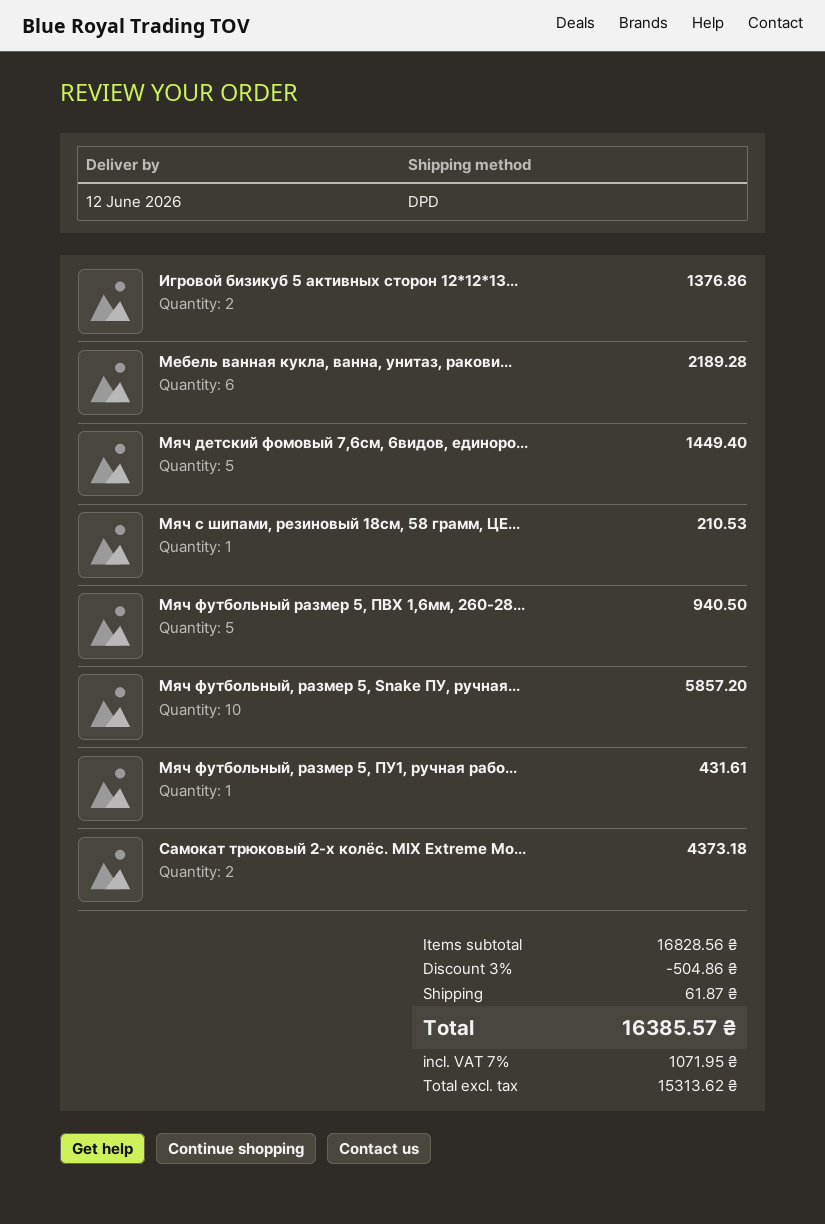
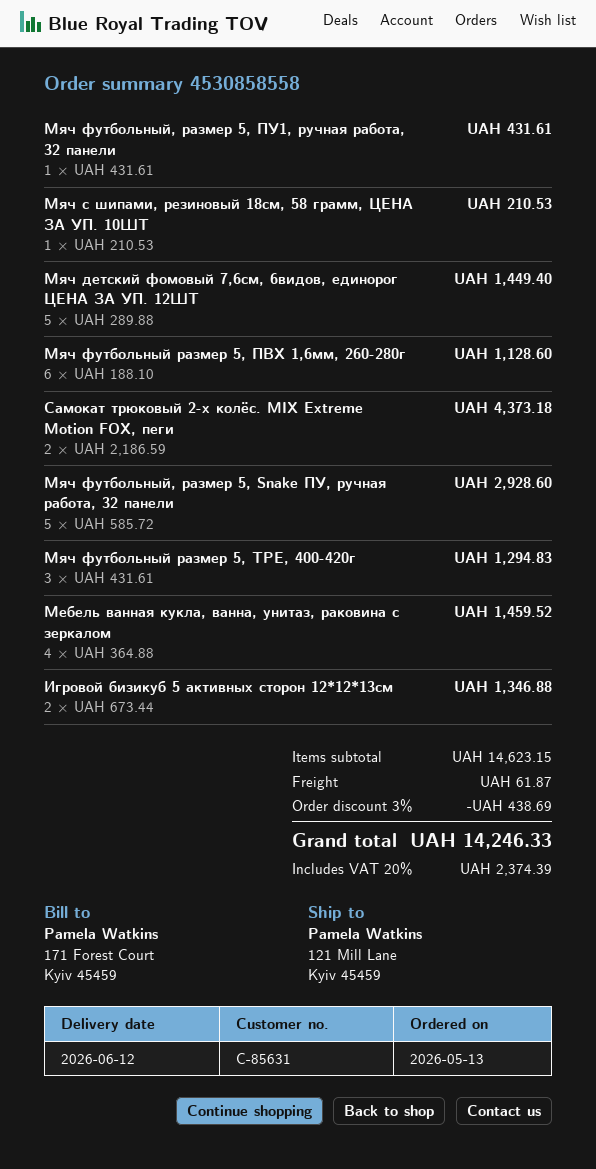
Игровой бизикуб 5 активных сторон 12*12*13...: 2 for 1376.86 -> 2 for 1346.88
Мебель ванная кукла, ванна, унитаз, ракови...: 6 for 2189.28 -> 4 for 1459.52
Мяч футбольный размер 5, ПВХ 1,6мм, 260-28...: 5 for 940.50 -> 6 for 1128.60
Мяч футбольный, размер 5, Snake ПУ, ручная...: 10 for 5857.20 -> 5 for 2928.60
Мяч футбольный размер 5, TPE, 400-420г: none -> 3 for 1294.83
subtotal: 16828.56 -> 14623.15
discount: 3% = 504.86 -> 3% = 438.69
tax: 7% = 1071.95 -> 20% = 2374.39
total: 16385.57 -> 14246.33

